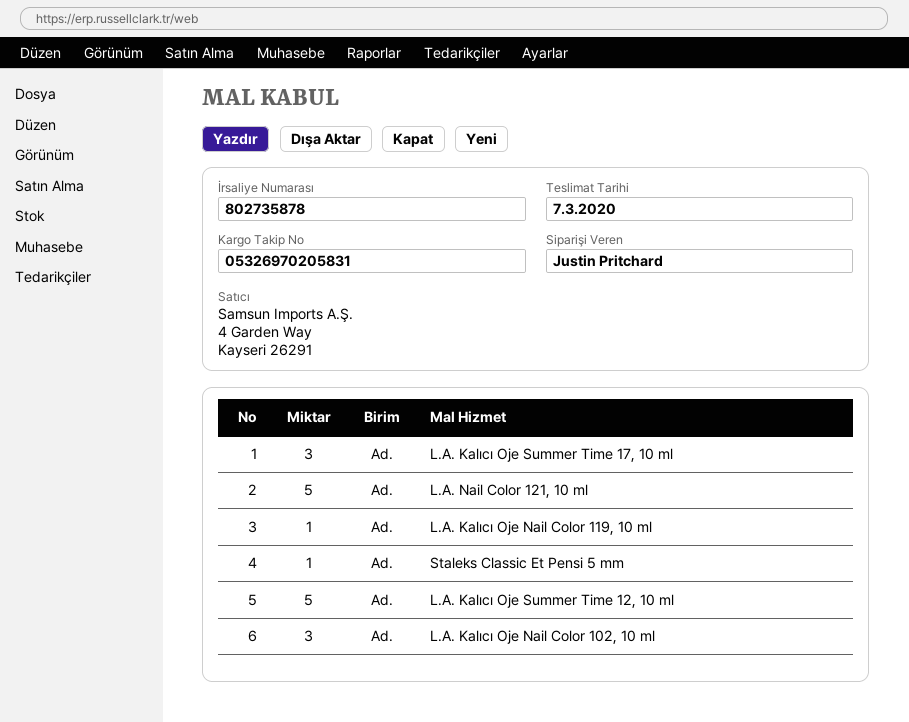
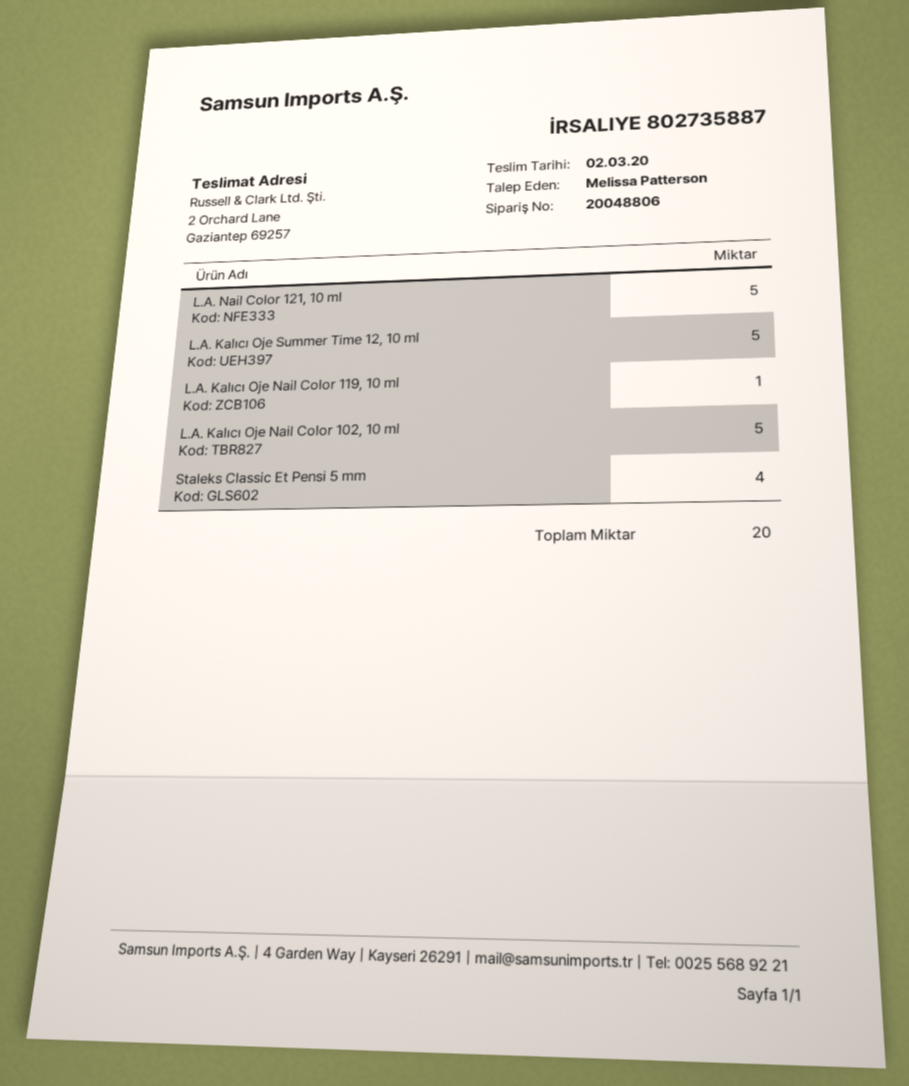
delivery note number: 802735878 -> 802735887
delivery date: 2020-03-07 -> 2020-03-02
ordered by: Justin Pritchard -> Melissa Patterson
L.A. Kalıcı Oje Summer Time 17, 10 ml: 3 -> none
Staleks Classic Et Pensi 5 mm: 1 -> 4
L.A. Kalıcı Oje Nail Color 102, 10 ml: 3 -> 5

